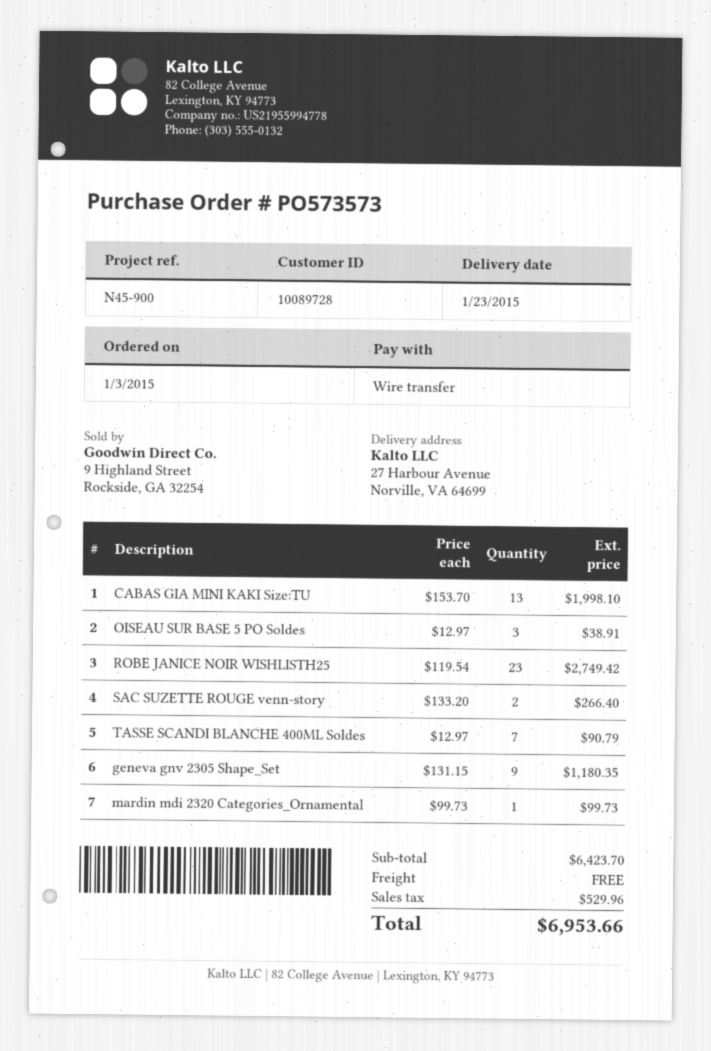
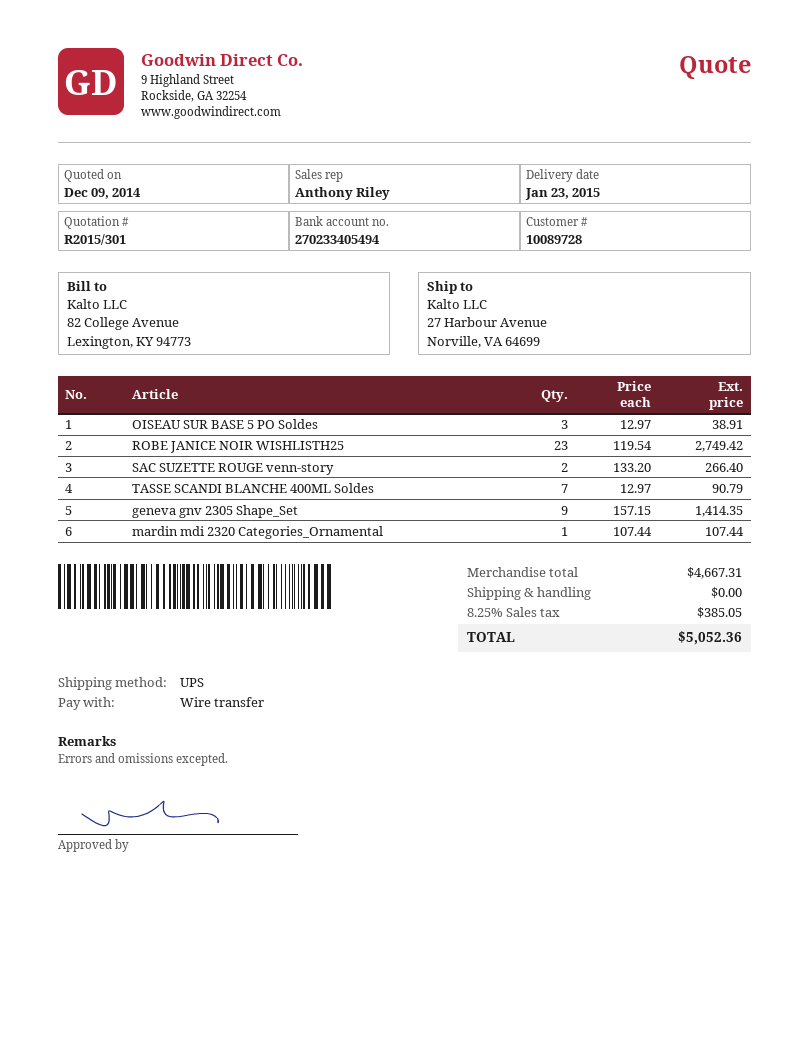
CABAS GIA MINI KAKI Size:TU: 13 x 153.70 = 1998.10 -> none
geneva gnv 2305 Shape_Set: 9 x 131.15 = 1180.35 -> 9 x 157.15 = 1414.35
mardin mdi 2320 Categories_Ornamental: 1 x 99.73 = 99.73 -> 1 x 107.44 = 107.44
subtotal: 6423.70 -> 4667.31
tax: 529.96 -> 385.05
total: 6953.66 -> 5052.36

